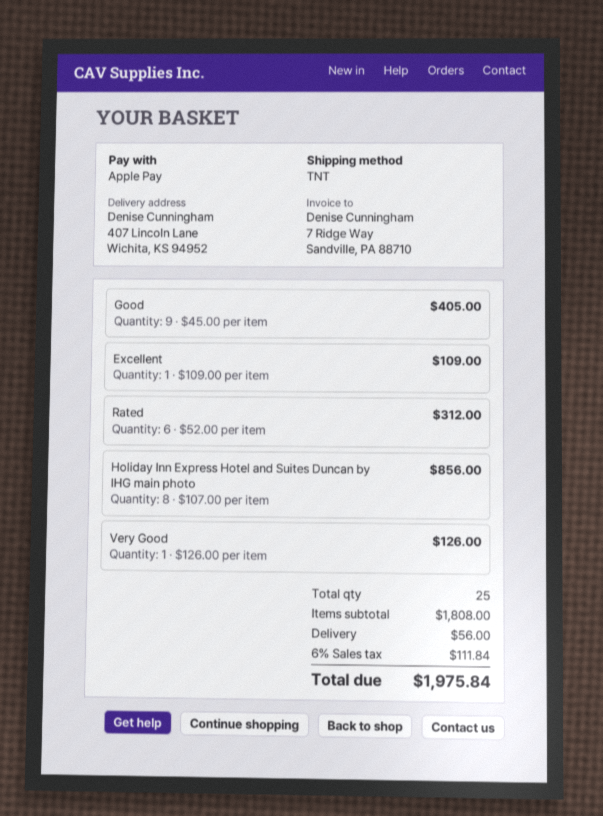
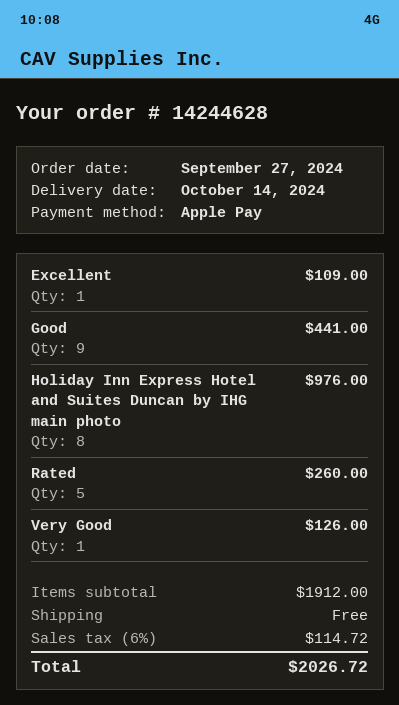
Good: 9 for 405.00 -> 9 for 441.00
Rated: 6 for 312.00 -> 5 for 260.00
Holiday Inn Express Hotel and Suites Duncan by IHG main photo: 8 for 856.00 -> 8 for 976.00
subtotal: 1808.00 -> 1912.00
shipping: 56.00 -> 0.00
tax: 6% = 111.84 -> 6% = 114.72
total: 1975.84 -> 2026.72

